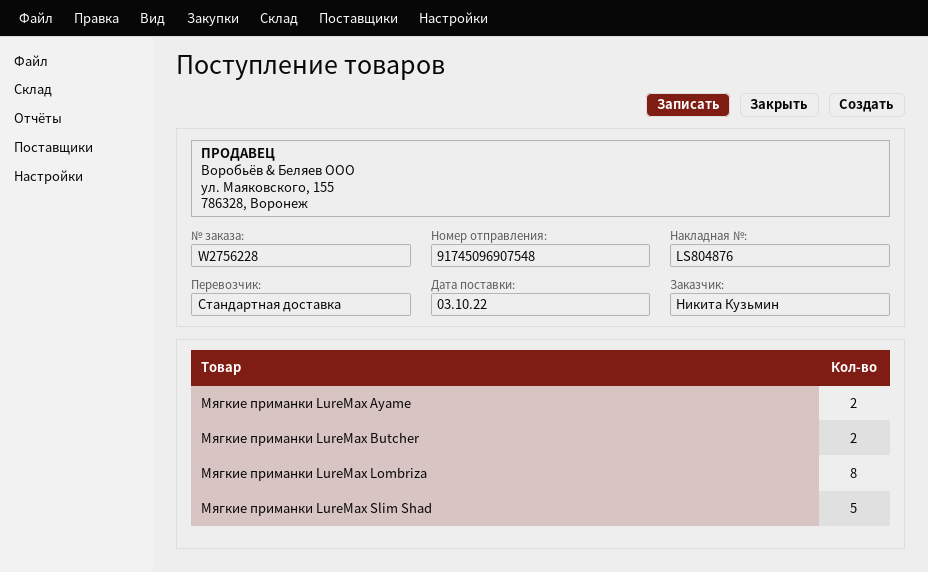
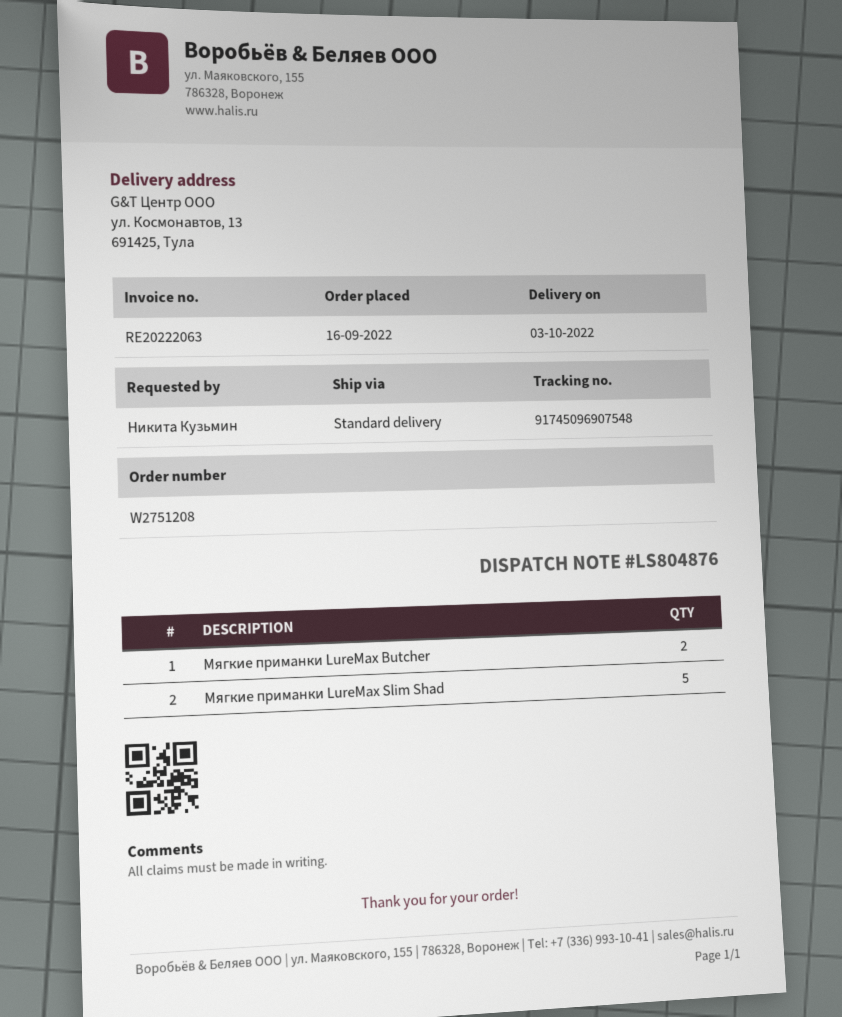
order number: W2756228 -> W2751208
Мягкие приманки LureMax Ayame: 2 -> none
Мягкие приманки LureMax Lombriza: 8 -> none

